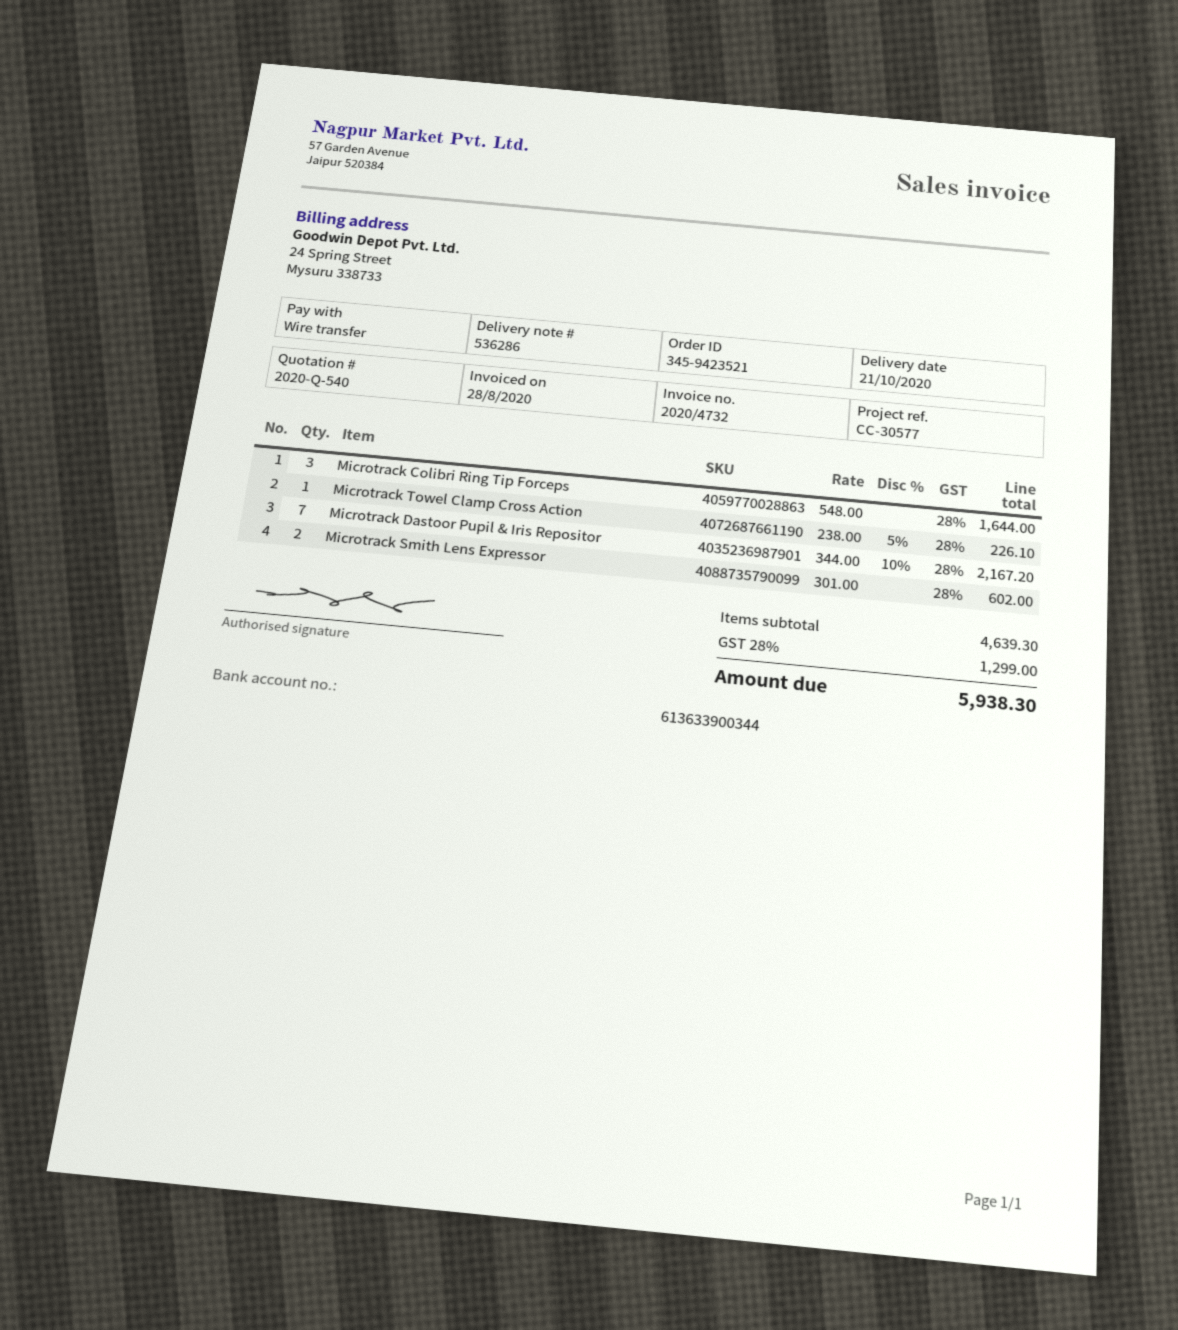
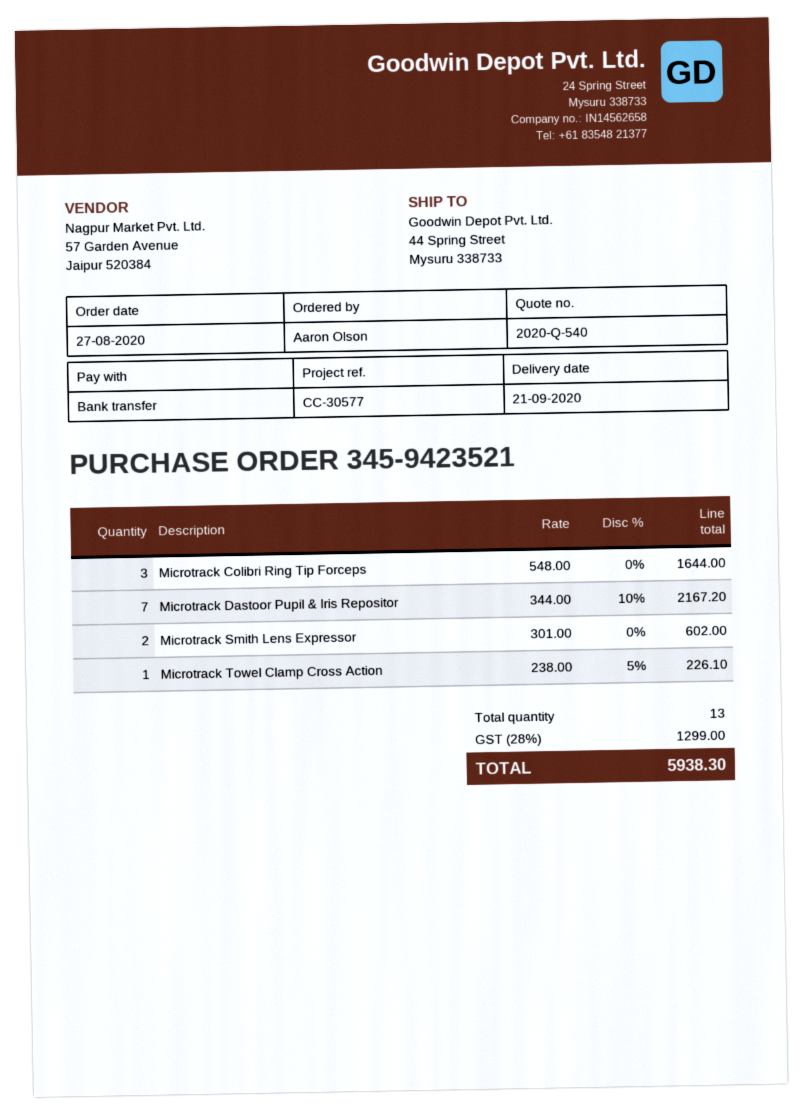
delivery date: 2020-10-21 -> 2020-09-21

